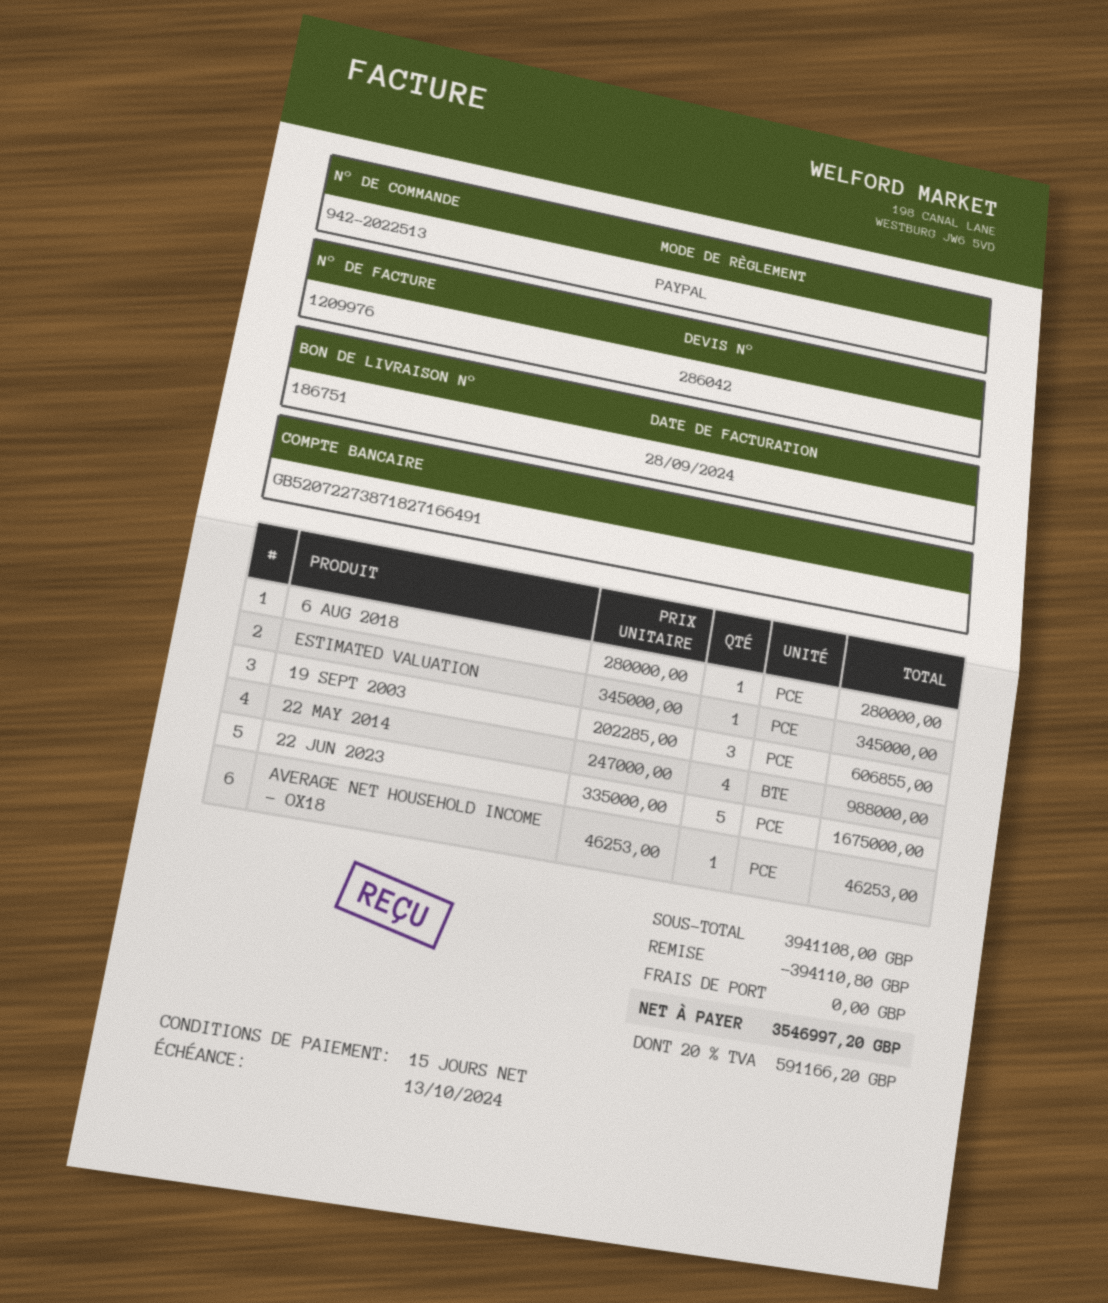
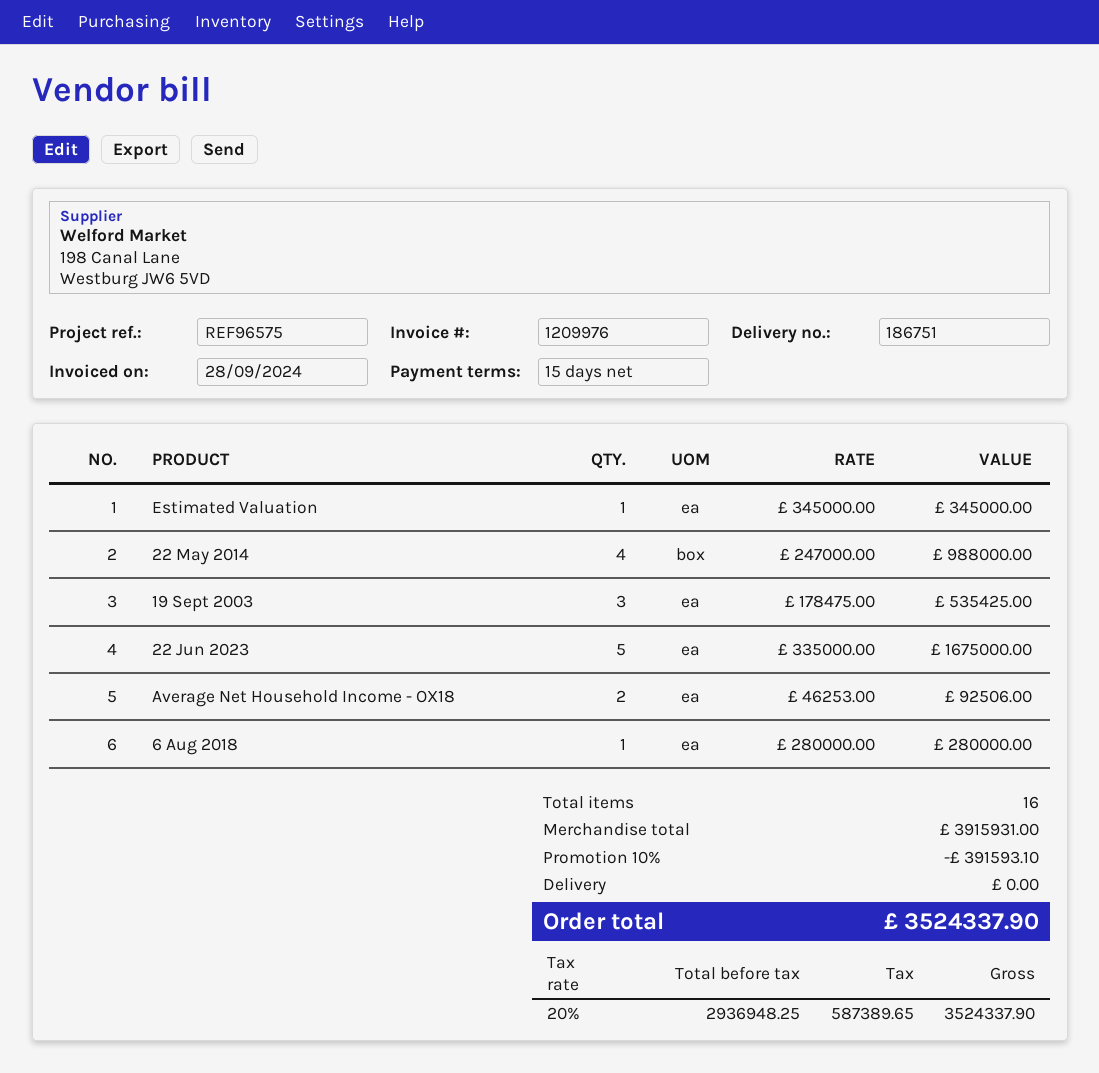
19 SEPT 2003: 3 x 202285.00 = 606855.00 -> 3 x 178475.00 = 535425.00
AVERAGE NET HOUSEHOLD INCOME - OX18: 1 x 46253.00 = 46253.00 -> 2 x 46253.00 = 92506.00
subtotal: 3941108.00 -> 3915931.00
discount: 394110.80 -> 391593.10
tax: 20% = 591166.20 -> 20% = 587389.65
total: 3546997.20 -> 3524337.90

